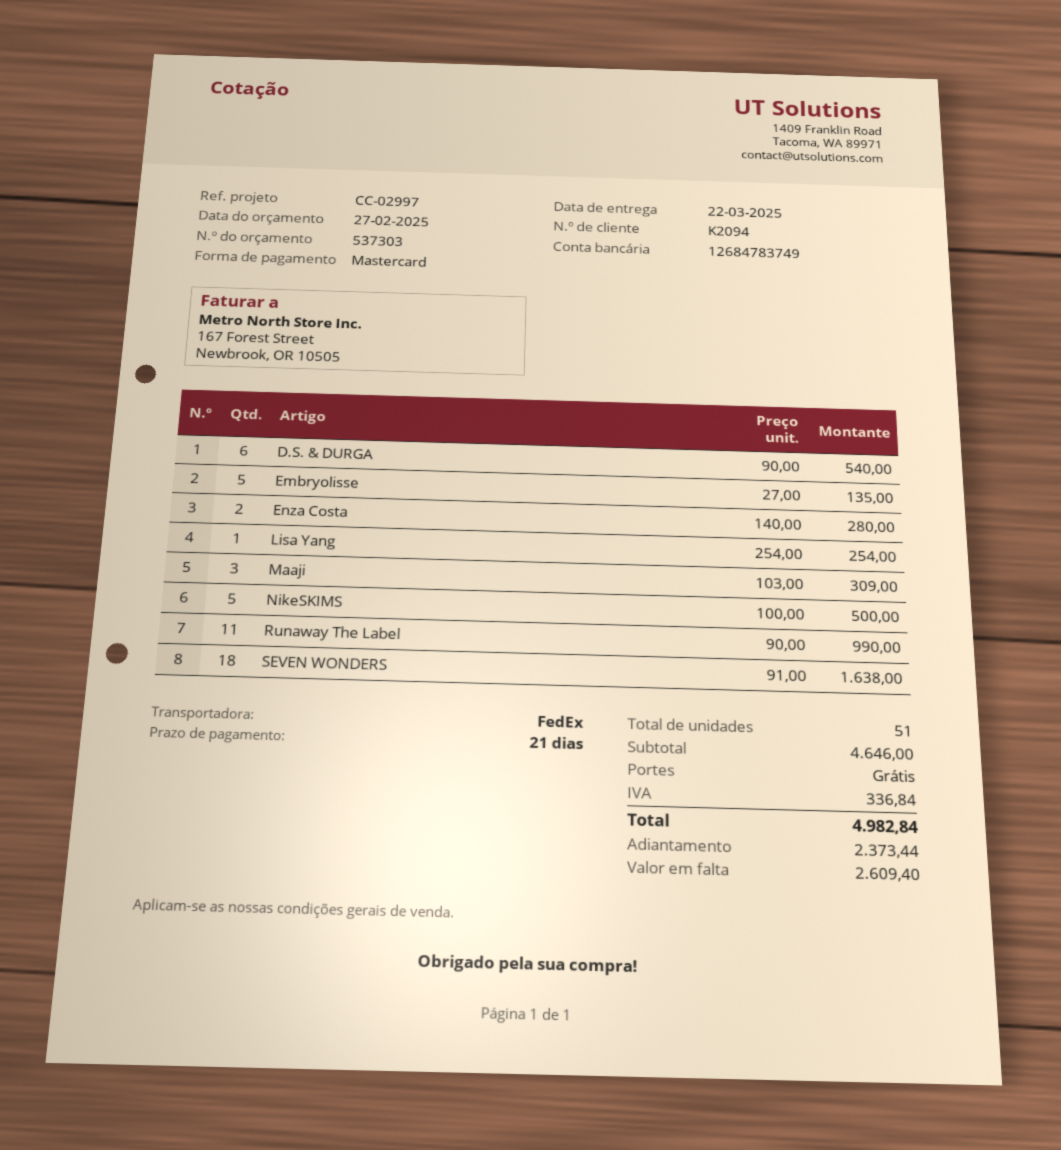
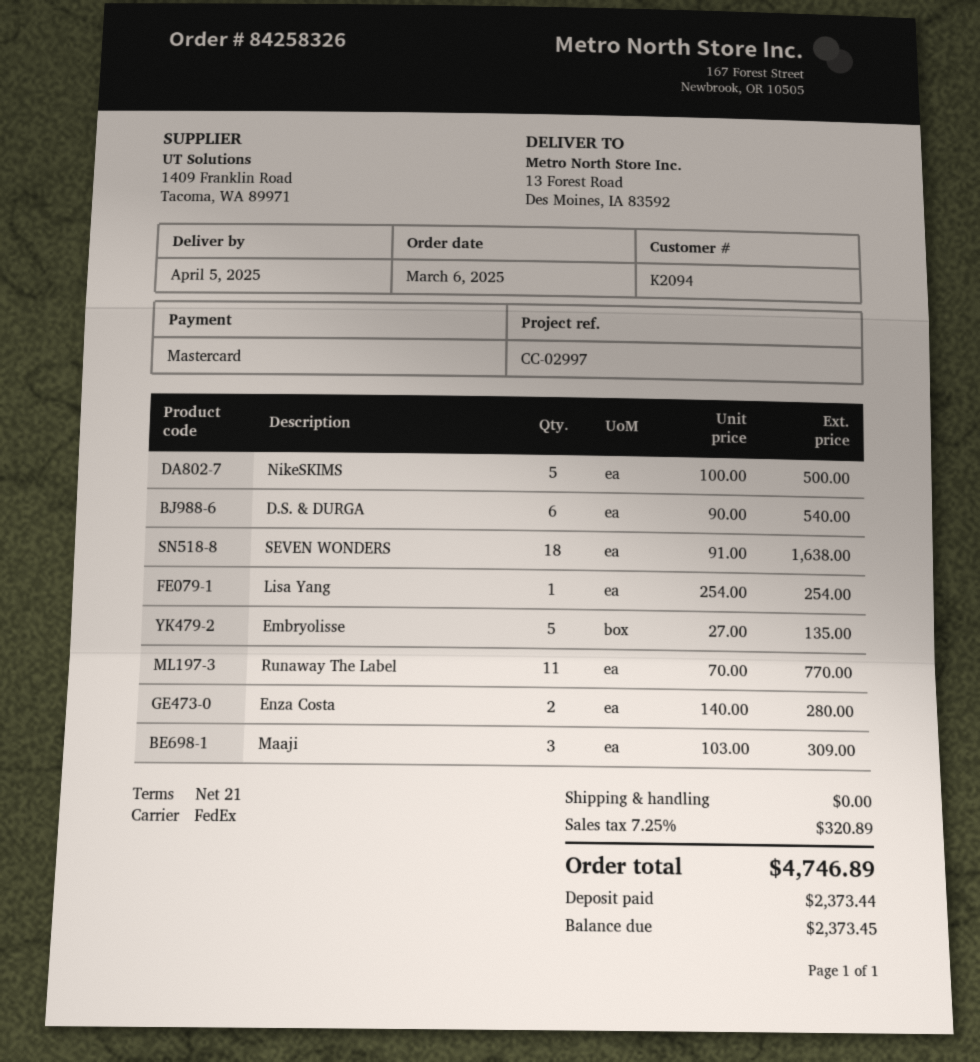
delivery date: 2025-03-22 -> 2025-04-05
Runaway The Label: 11 x 90.00 = 990.00 -> 11 x 70.00 = 770.00
tax: 336.84 -> 320.89
total: 4982.84 -> 4746.89
balance: 2609.40 -> 2373.45

